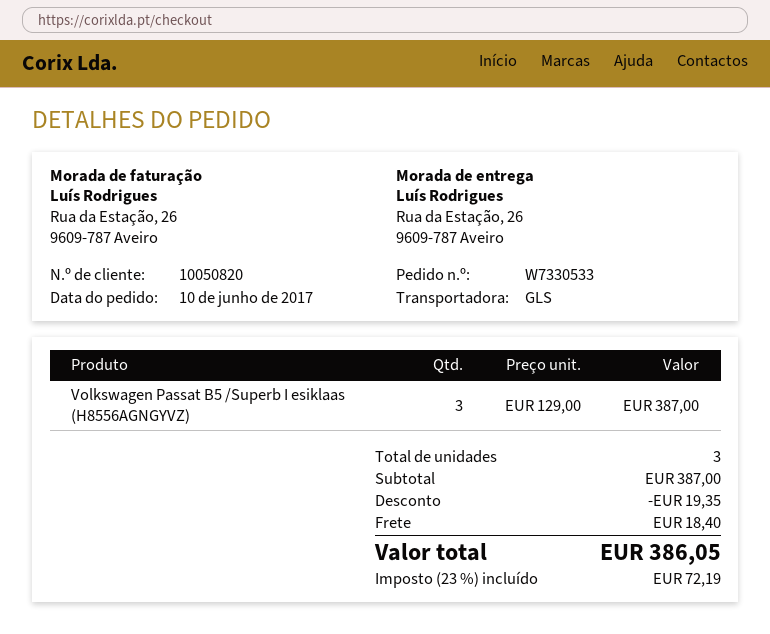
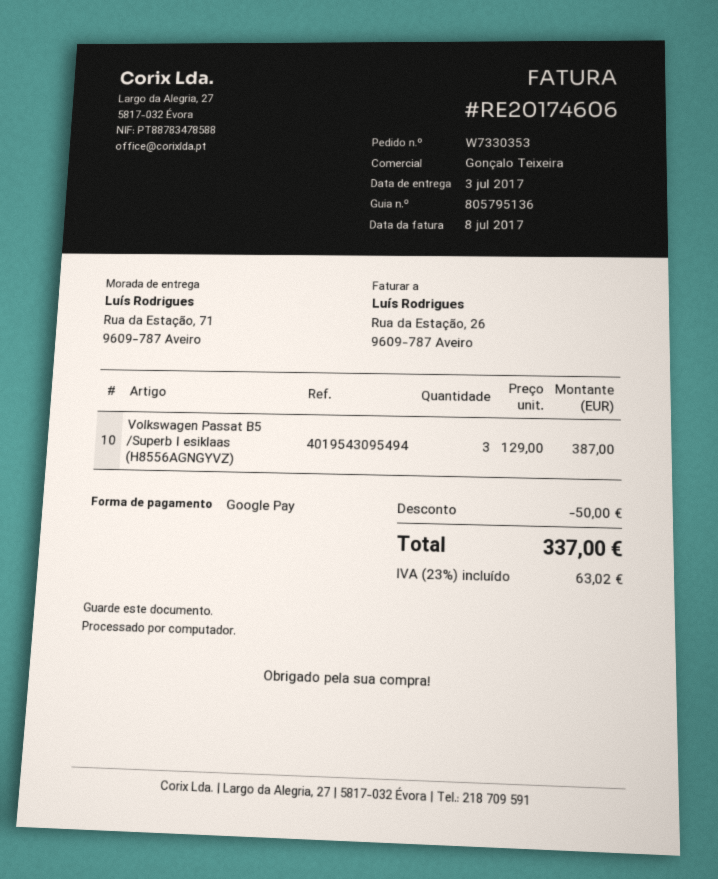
order number: W7330533 -> W7330353
ship to: Rua da Estação, 26, 9609-787 Aveiro -> Rua da Estação, 71, 9609-787 Aveiro
discount: 19.35 -> 50.00
shipping: 18.40 -> none
tax: 23% = 72.19 -> 23% = 63.02
total: 386.05 -> 337.00

